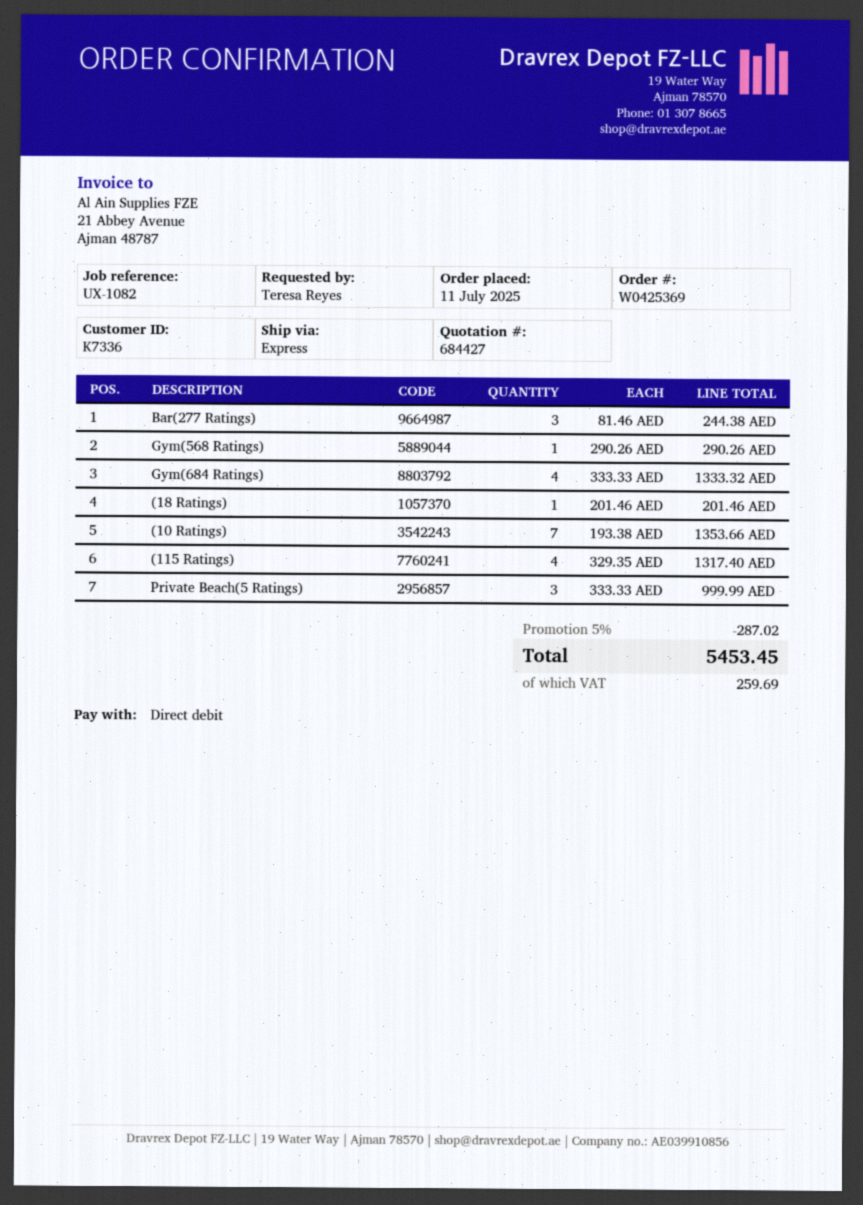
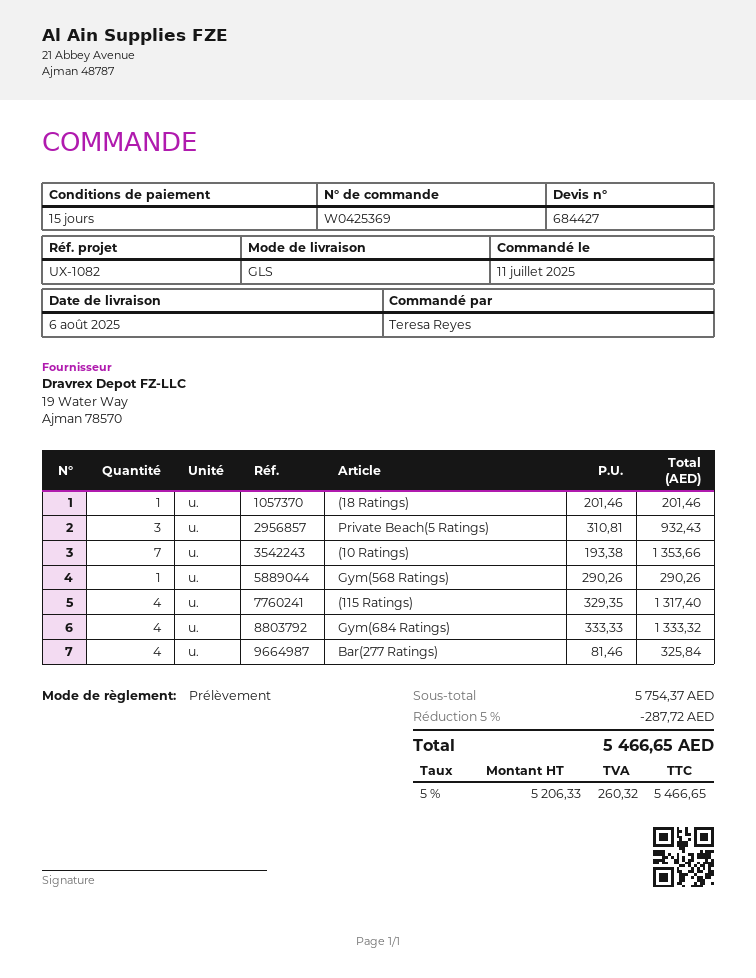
shipping method: express -> GLS
Bar(277 Ratings): 3 x 81.46 = 244.38 -> 4 x 81.46 = 325.84
Private Beach(5 Ratings): 3 x 333.33 = 999.99 -> 3 x 310.81 = 932.43
discount: 5% = 287.02 -> 5% = 287.72
tax: 259.69 -> 260.32
total: 5453.45 -> 5466.65

